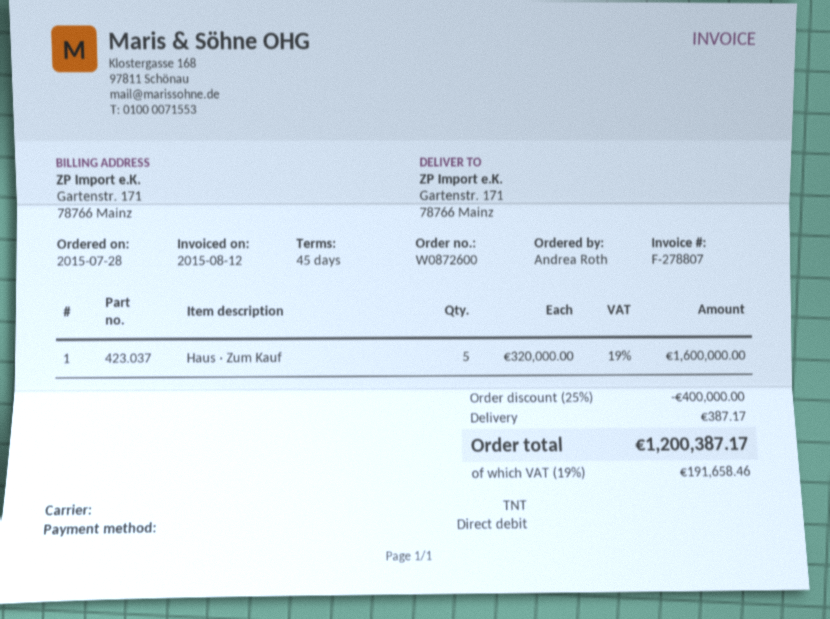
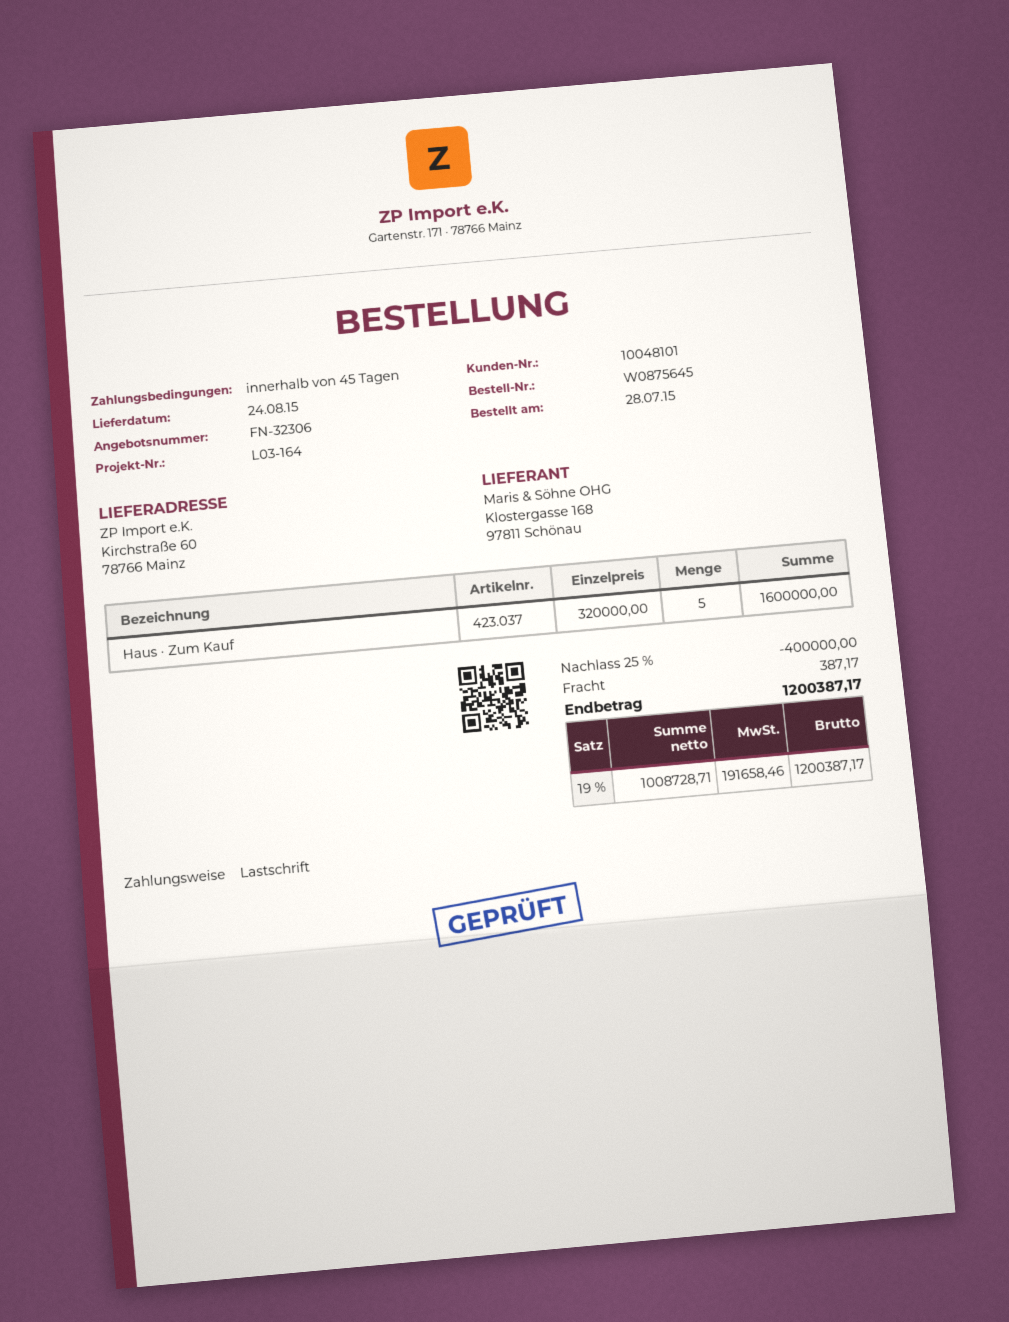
order number: W0872600 -> W0875645
ship to: Gartenstr. 171, 78766 Mainz -> Kirchstraße 60, 78766 Mainz

